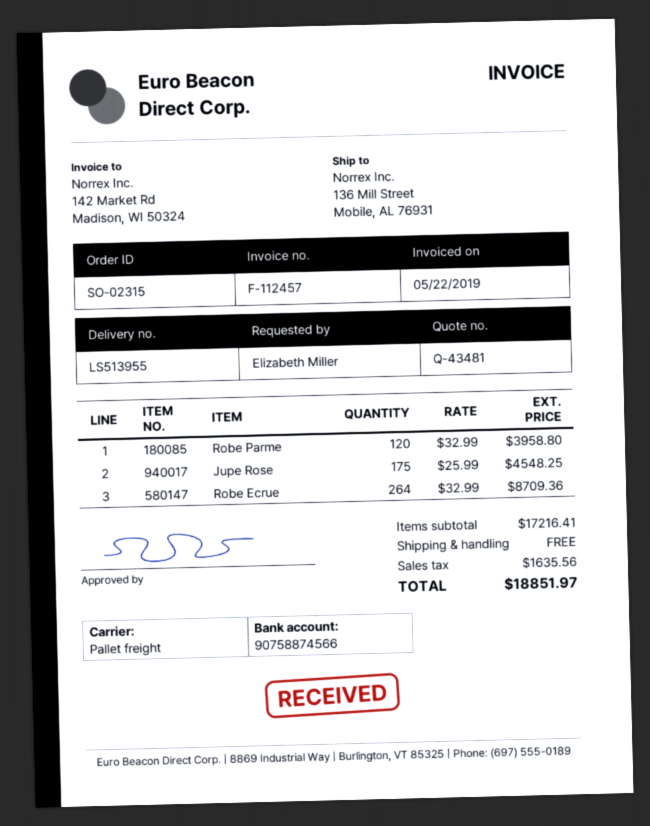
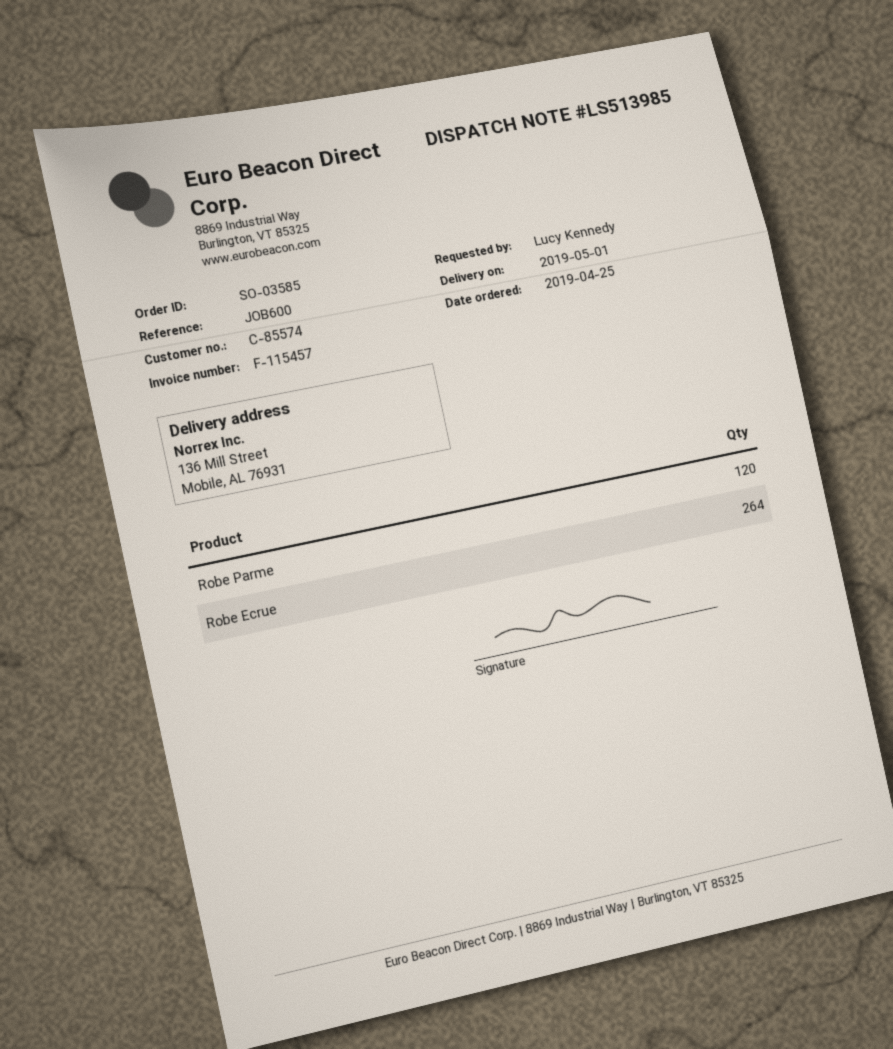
order number: SO-02315 -> SO-03585
delivery note number: LS513955 -> LS513985
invoice number: F-112457 -> F-115457
ordered by: Elizabeth Miller -> Lucy Kennedy
Jupe Rose: 175 -> none

